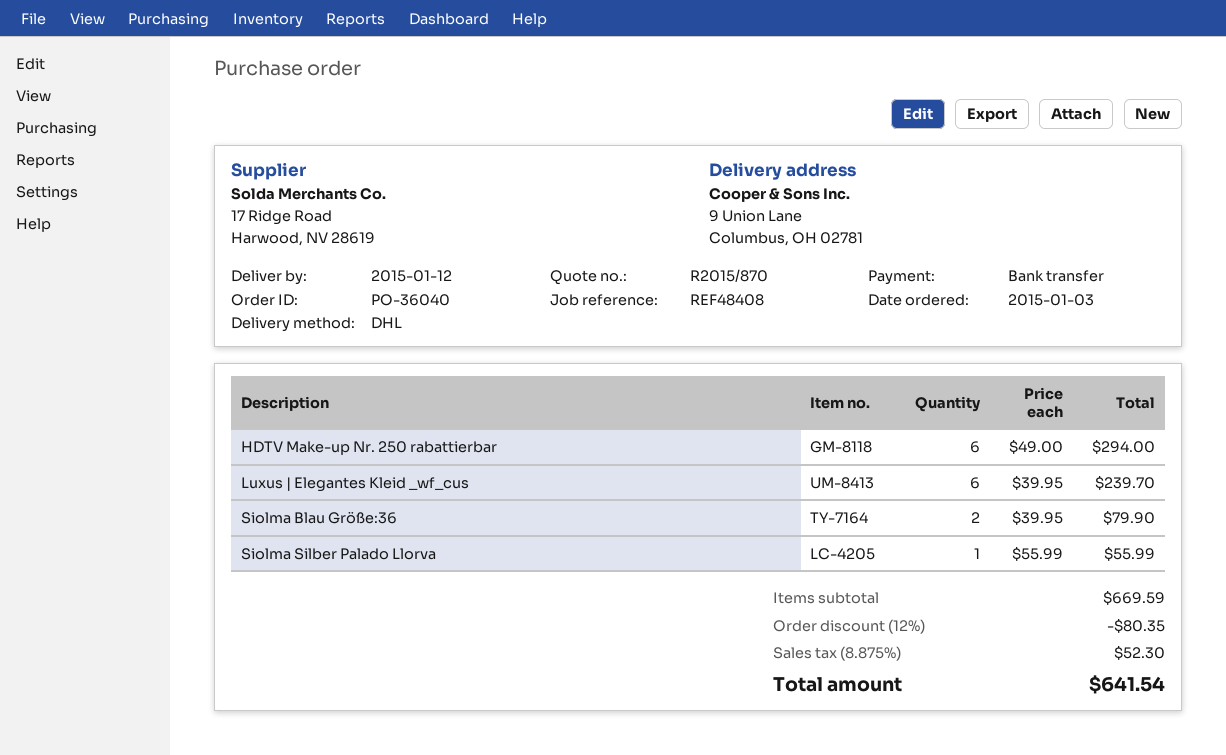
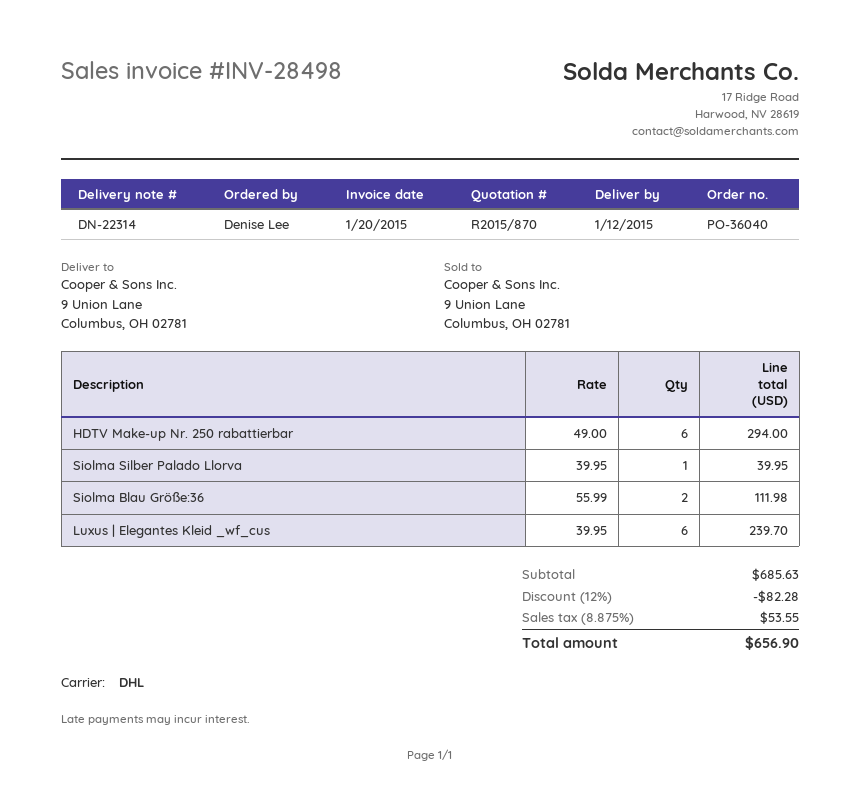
Siolma Blau Größe:36: 2 x 39.95 = 79.90 -> 2 x 55.99 = 111.98
Siolma Silber Palado Llorva: 1 x 55.99 = 55.99 -> 1 x 39.95 = 39.95
subtotal: 669.59 -> 685.63
discount: 12% = 80.35 -> 12% = 82.28
tax: 8.875% = 52.30 -> 8.875% = 53.55
total: 641.54 -> 656.90

